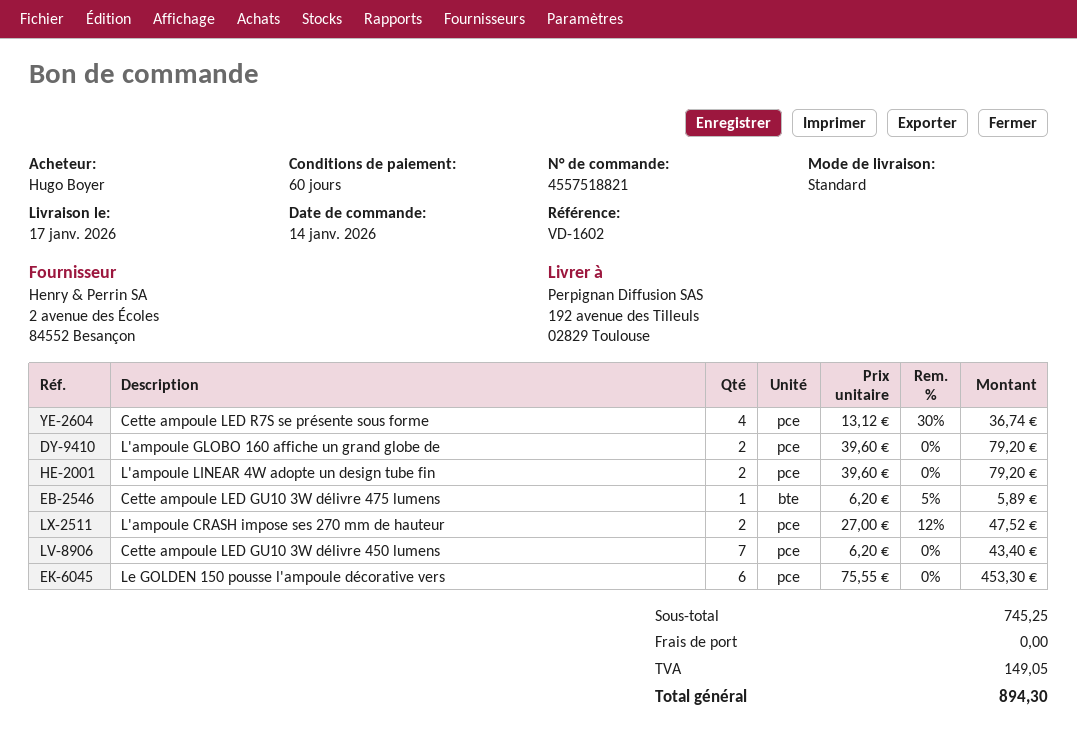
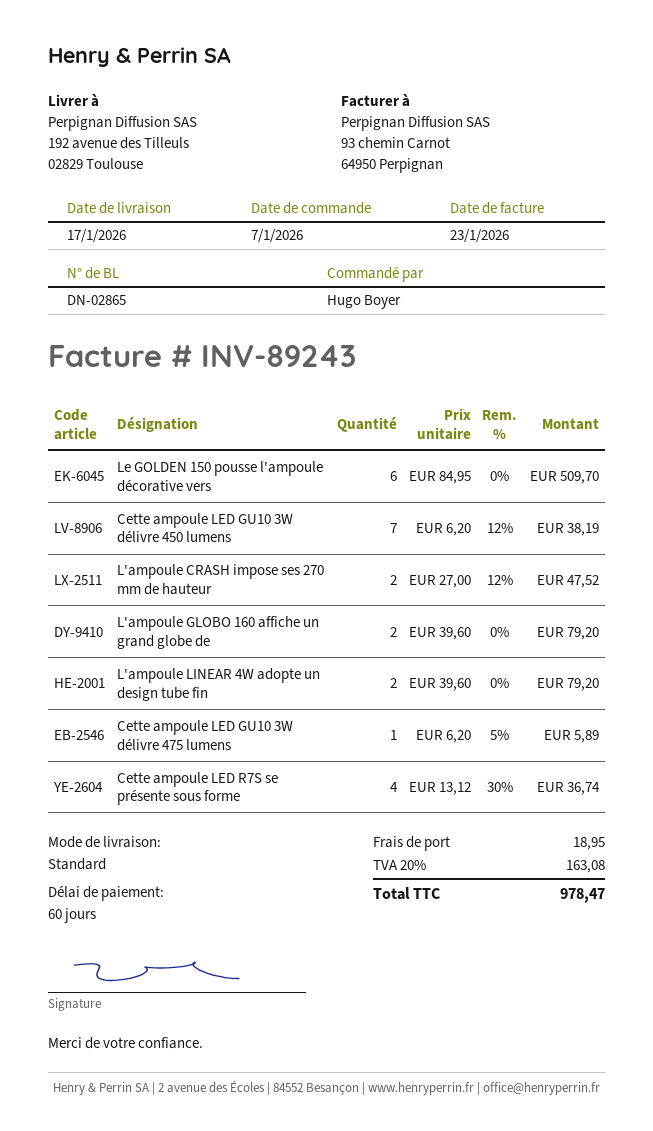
order date: 2026-01-14 -> 2026-01-07
Cette ampoule LED GU10 3W délivre 450 lumens: 7 x 6.20 = 43.40 -> 7 x 6.20 - 12% = 38.19
Le GOLDEN 150 pousse l'ampoule décorative vers: 6 x 75.55 = 453.30 -> 6 x 84.95 = 509.70
shipping: 0.00 -> 18.95
tax: 149.05 -> 163.08
total: 894.30 -> 978.47

